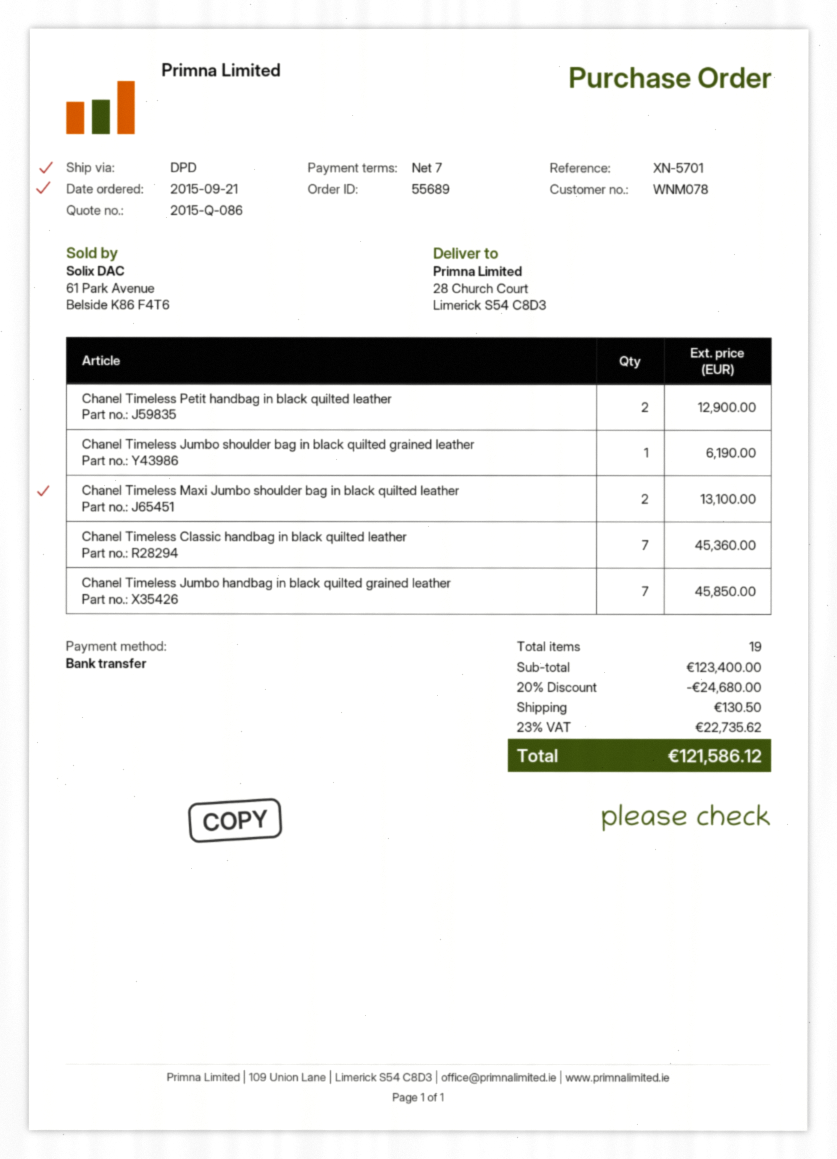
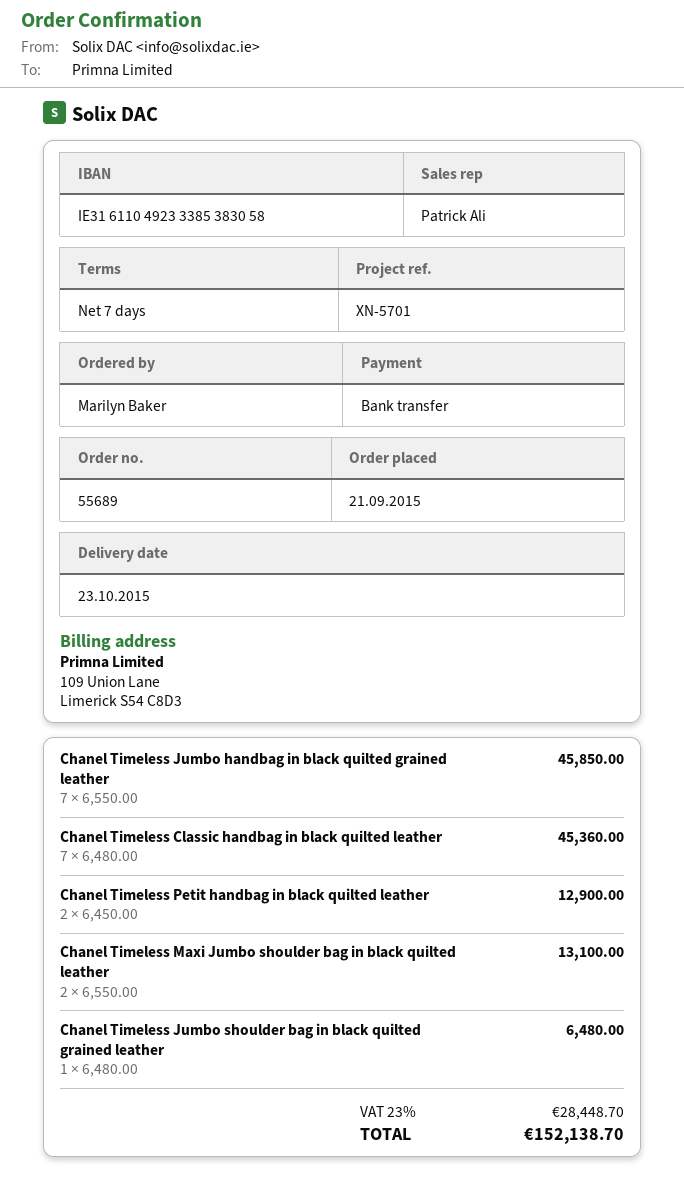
Chanel Timeless Jumbo shoulder bag in black quilted grained leather: 1 for 6190.00 -> 1 for 6480.00
discount: 20% = 24680.00 -> none
shipping: 130.50 -> none
tax: 23% = 22735.62 -> 23% = 28448.70
total: 121586.12 -> 152138.70

